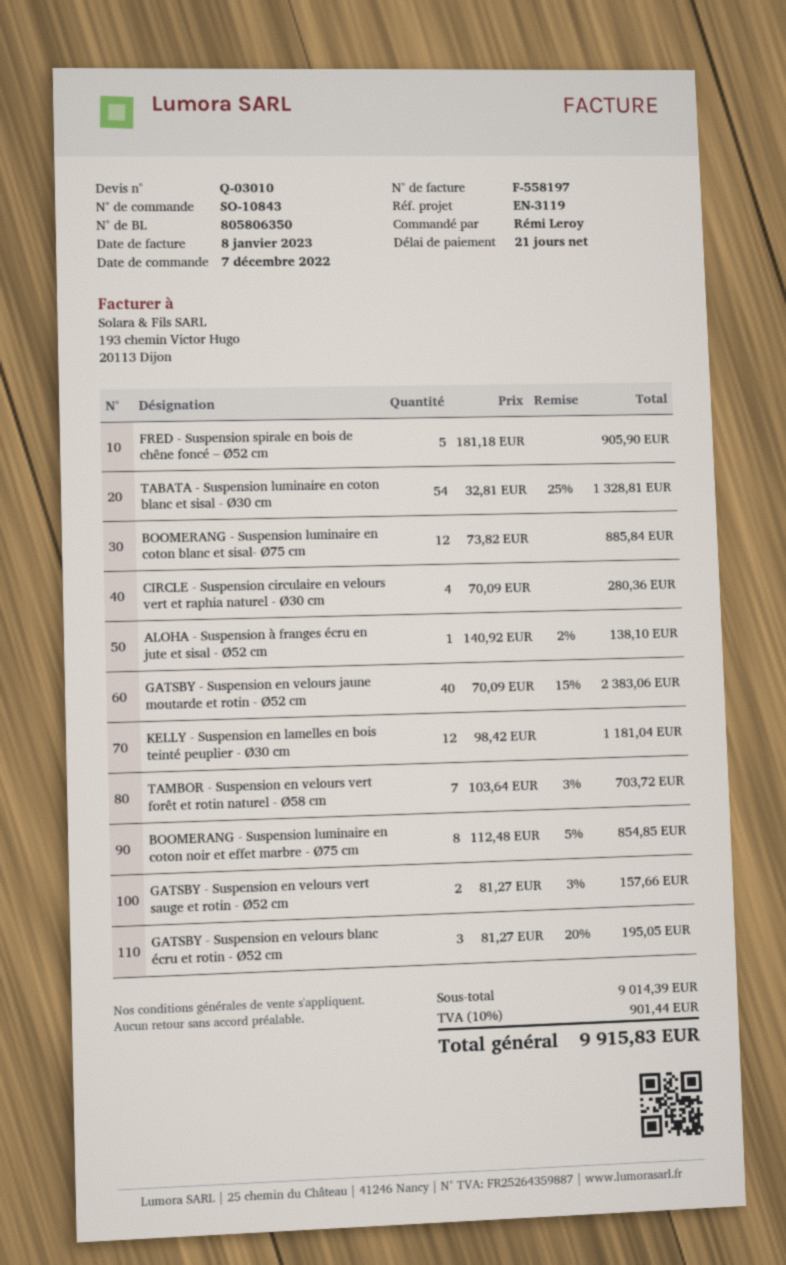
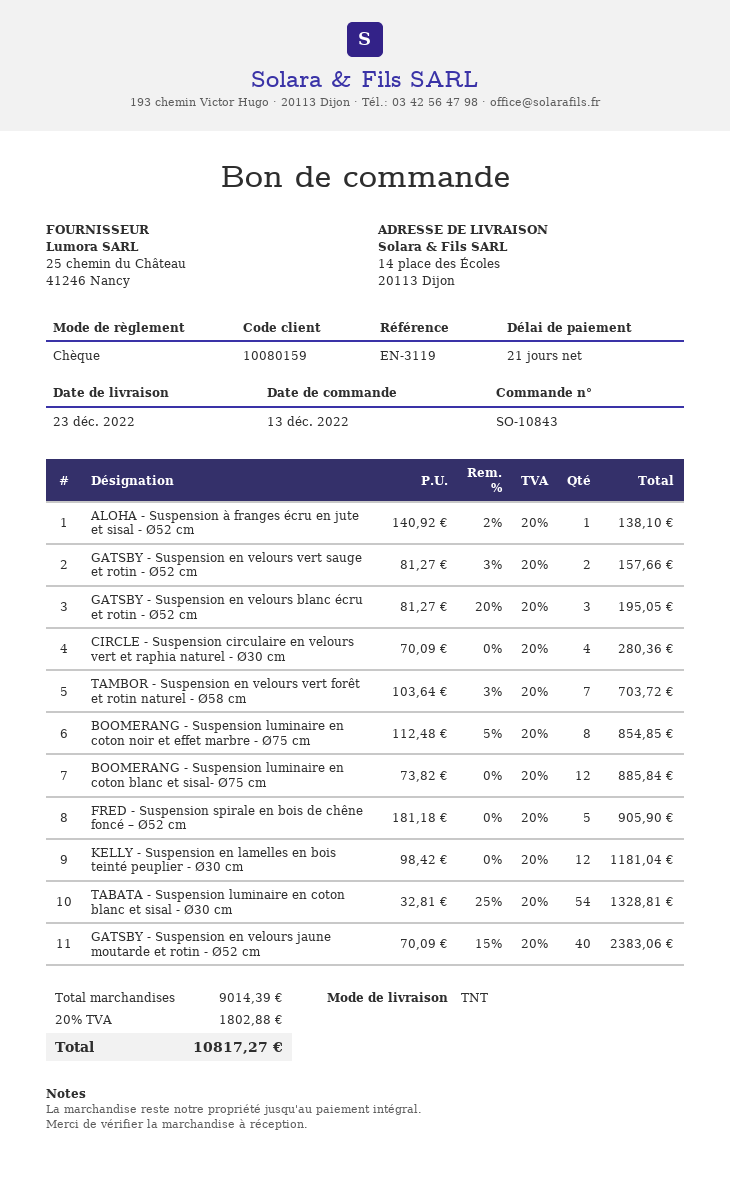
order date: 2022-12-07 -> 2022-12-13
tax: 10% = 901.44 -> 20% = 1802.88
total: 9915.83 -> 10817.27

